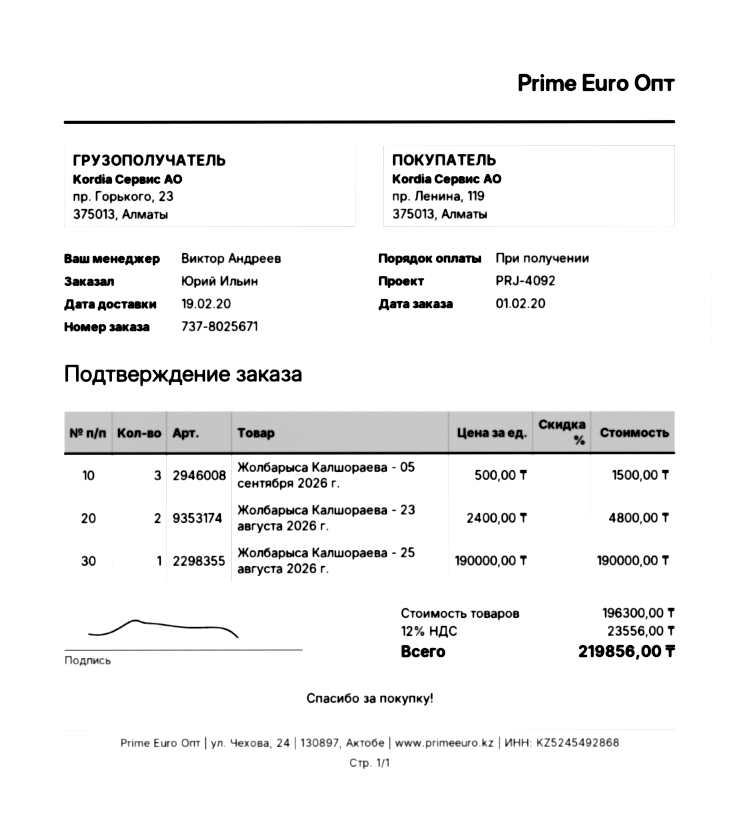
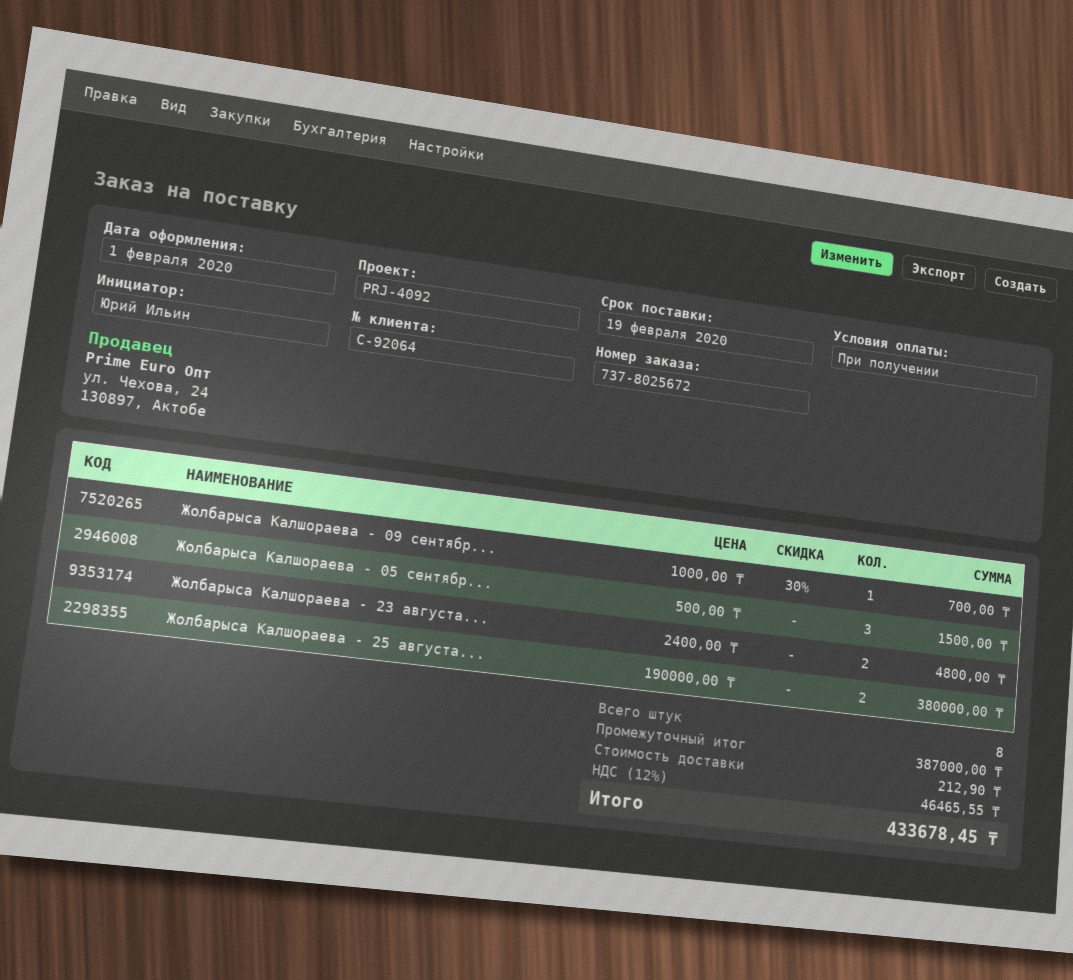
order number: 737-8025671 -> 737-8025672
Жолбарыса Калшораева - 25 августа 2026 г.: 1 x 190000.00 = 190000.00 -> 2 x 190000.00 = 380000.00
Жолбарыса Калшораева - 09 сентябр...: none -> 1 x 1000.00 - 30% = 700.00
subtotal: 196300.00 -> 387000.00
shipping: none -> 212.90
tax: 12% = 23556.00 -> 12% = 46465.55
total: 219856.00 -> 433678.45

